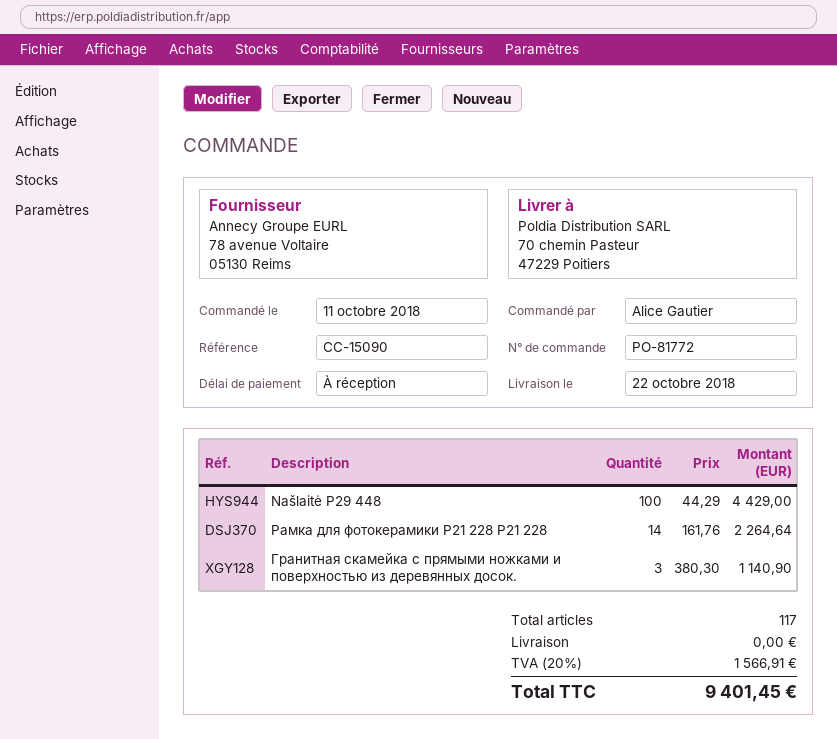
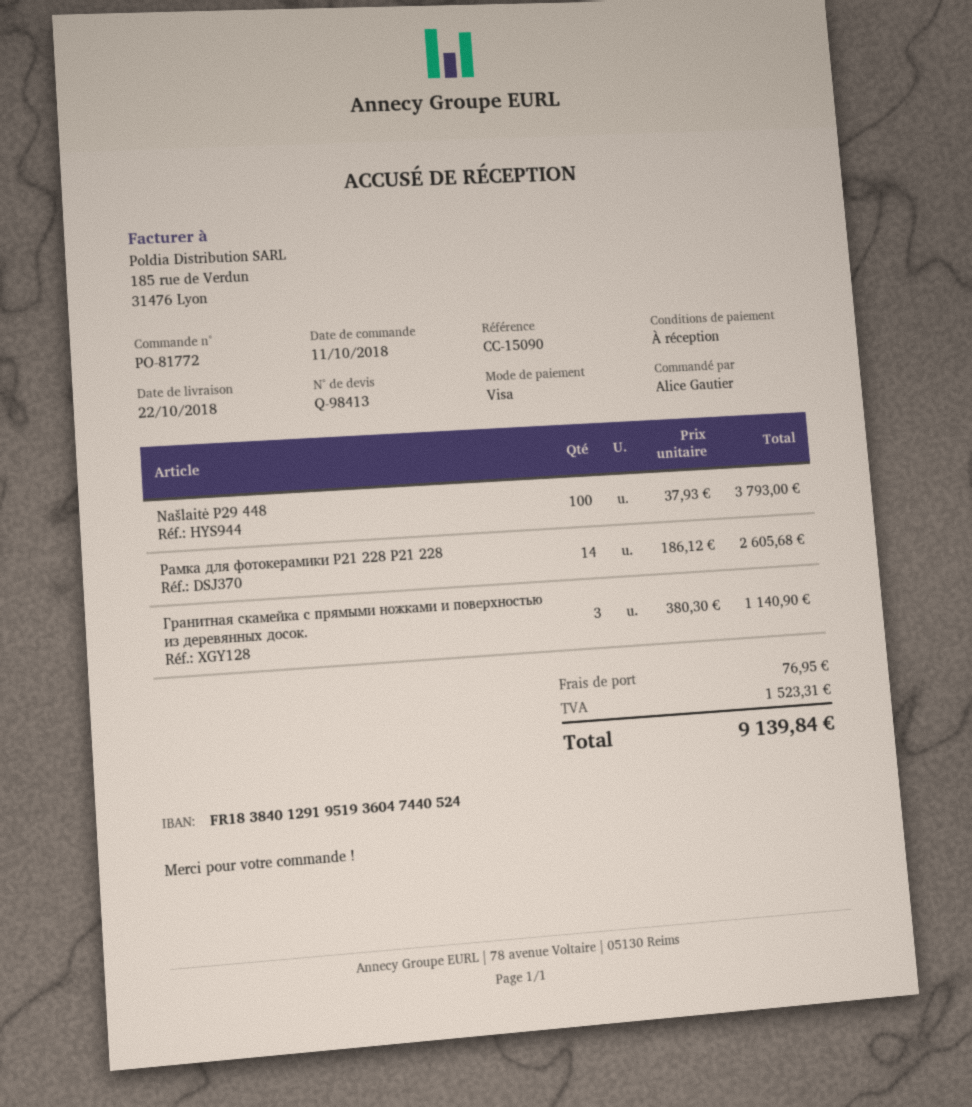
Našlaitė P29 448: 100 x 44.29 = 4429.00 -> 100 x 37.93 = 3793.00
Рамка для фотокерамики P21 228 P21 228: 14 x 161.76 = 2264.64 -> 14 x 186.12 = 2605.68
shipping: 0.00 -> 76.95
tax: 1566.91 -> 1523.31
total: 9401.45 -> 9139.84

